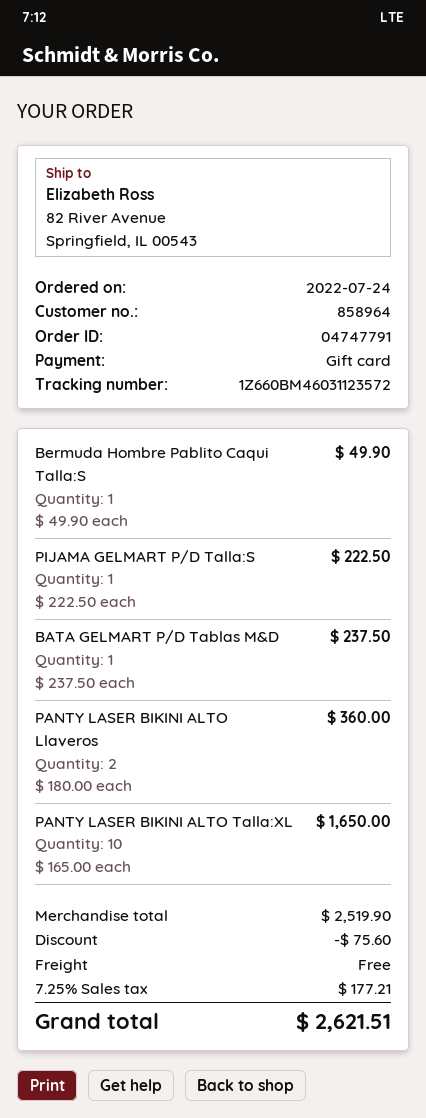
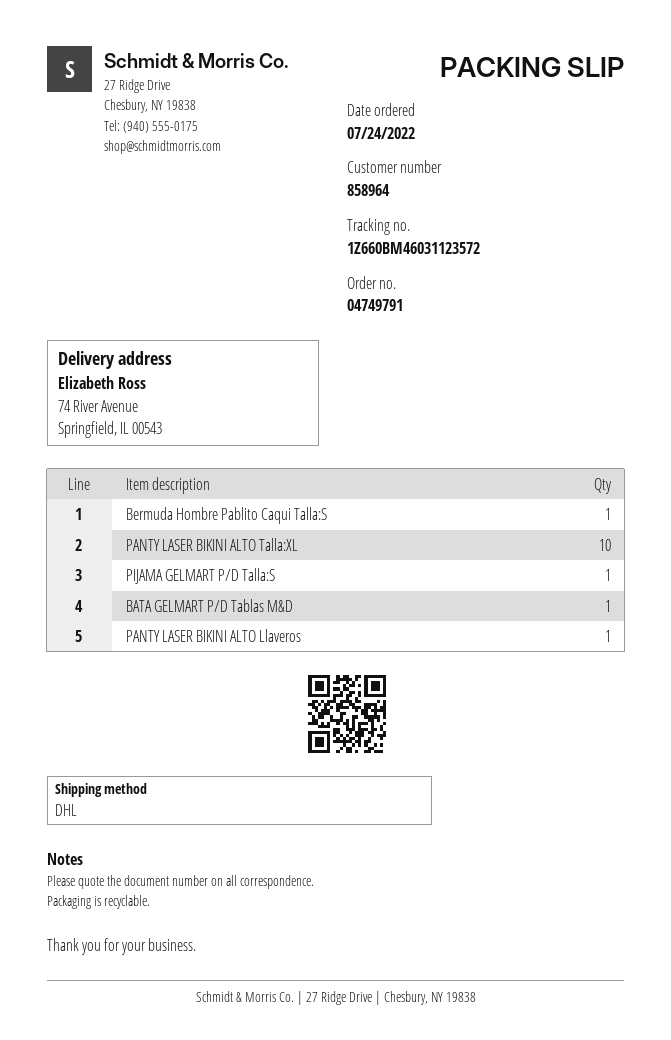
order number: 04747791 -> 04749791
ship to: 82 River Avenue, Springfield, IL 00543 -> 74 River Avenue, Springfield, IL 00543
PANTY LASER BIKINI ALTO Llaveros: 2 -> 1

